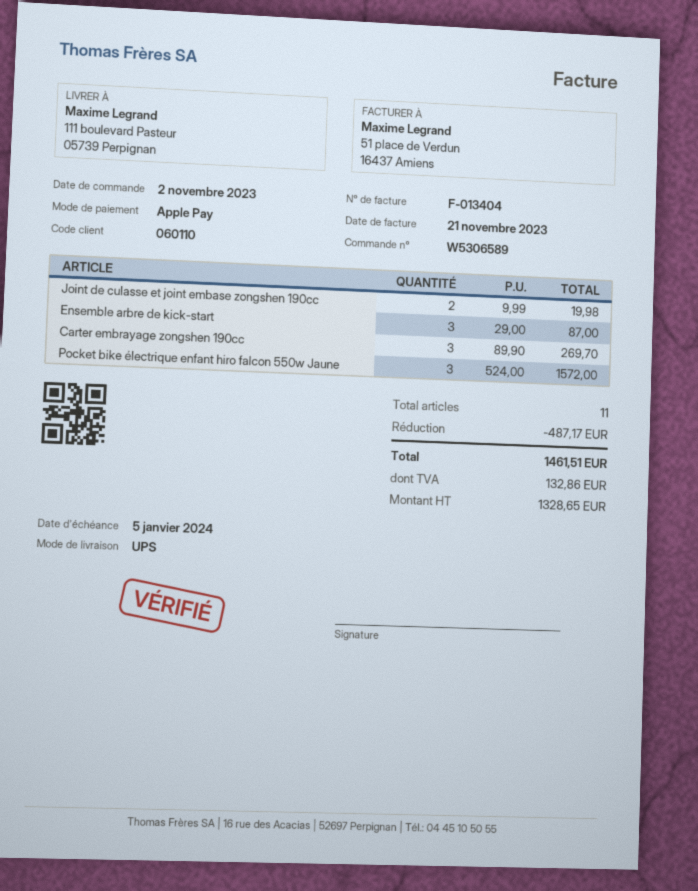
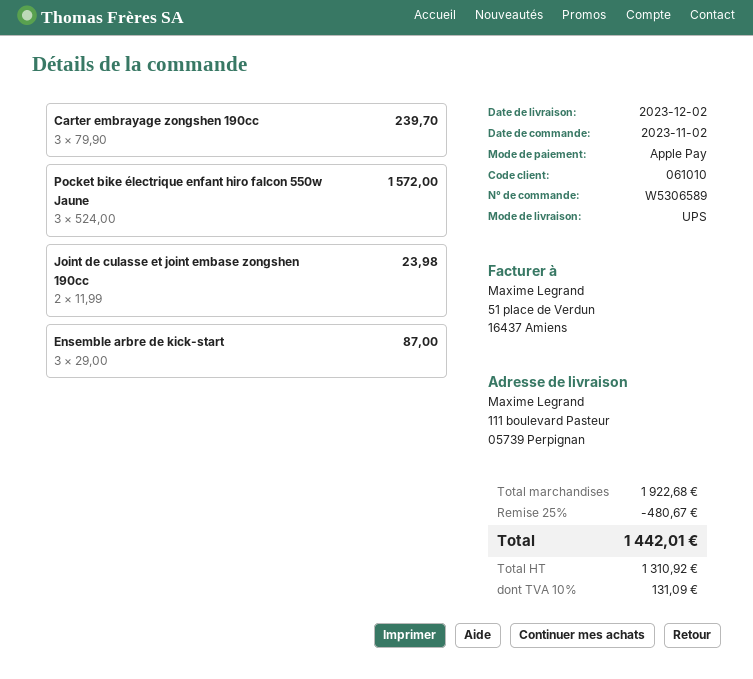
customer number: 060110 -> 061010
Joint de culasse et joint embase zongshen 190cc: 2 x 9.99 = 19.98 -> 2 x 11.99 = 23.98
Carter embrayage zongshen 190cc: 3 x 89.90 = 269.70 -> 3 x 79.90 = 239.70
discount: 487.17 -> 480.67
net: 1328.65 -> 1310.92
tax: 132.86 -> 131.09
total: 1461.51 -> 1442.01

